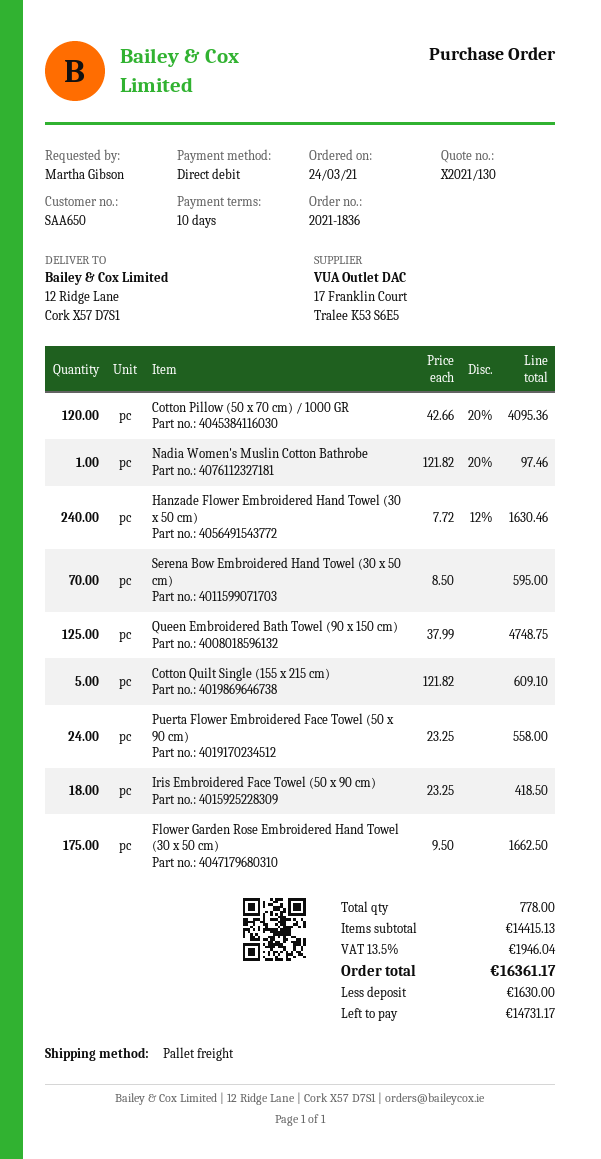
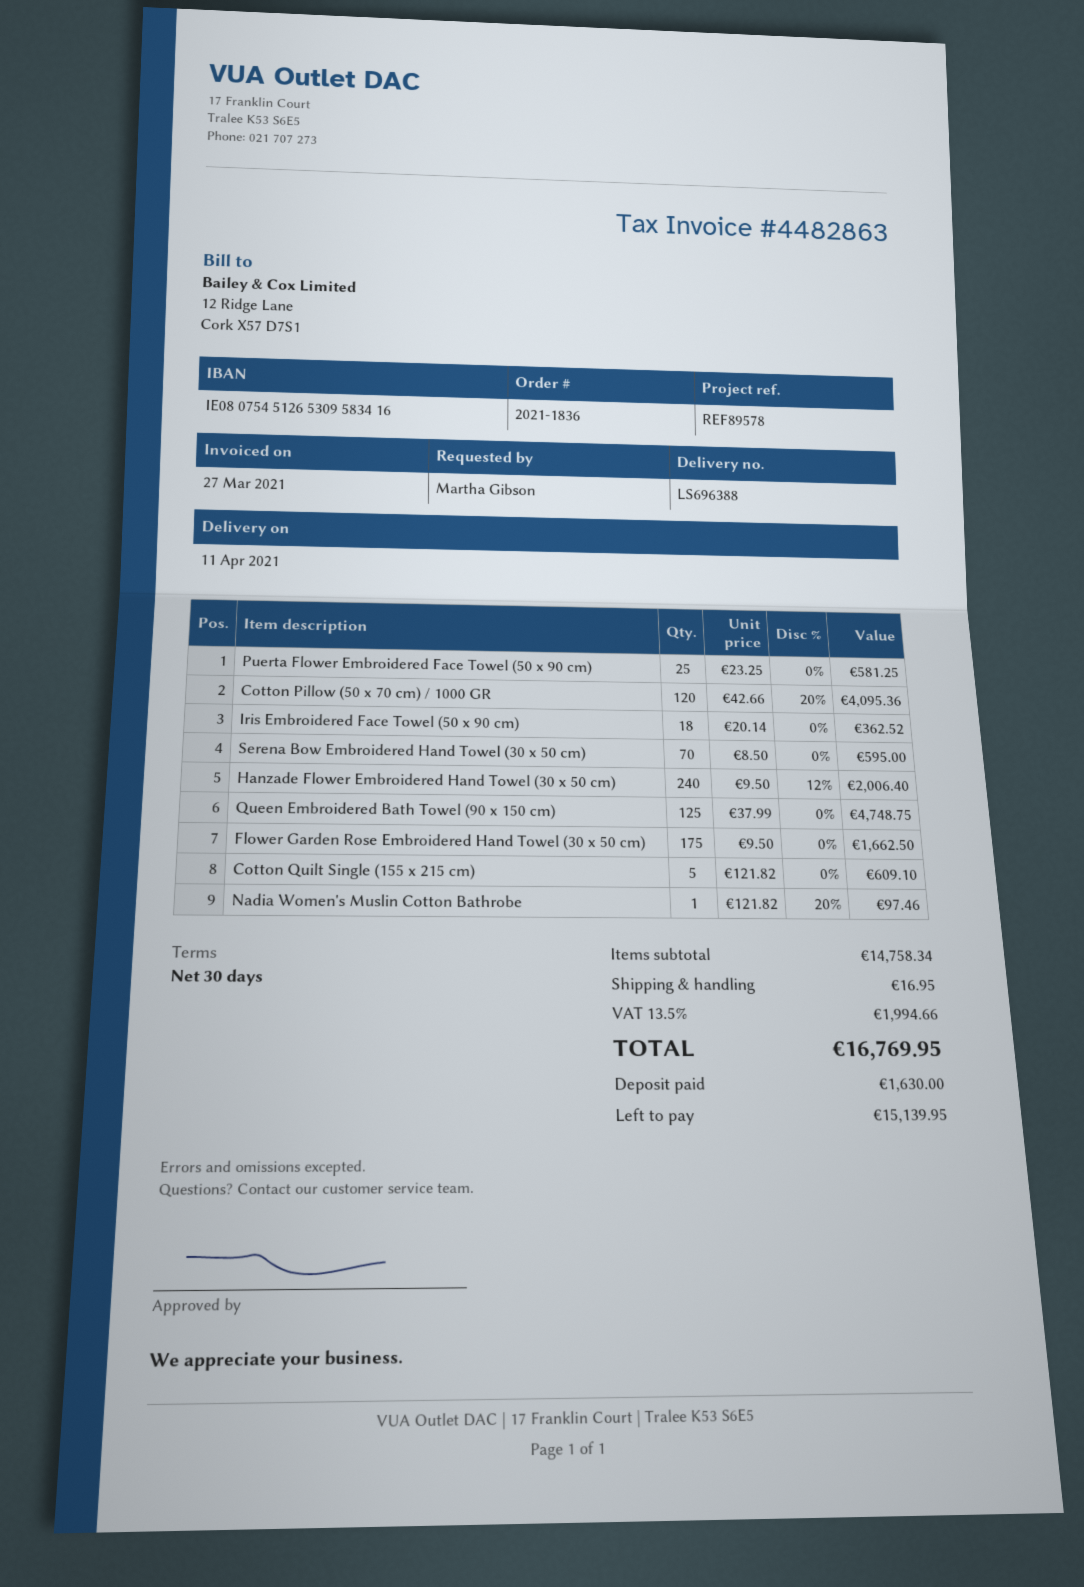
payment terms: 10 days -> 30 days
Hanzade Flower Embroidered Hand Towel (30 x 50 cm): 240 x 7.72 - 12% = 1630.46 -> 240 x 9.50 - 12% = 2006.40
Puerta Flower Embroidered Face Towel (50 x 90 cm): 24 x 23.25 = 558.00 -> 25 x 23.25 = 581.25
Iris Embroidered Face Towel (50 x 90 cm): 18 x 23.25 = 418.50 -> 18 x 20.14 = 362.52
subtotal: 14415.13 -> 14758.34
shipping: none -> 16.95
tax: 13.5% = 1946.04 -> 13.5% = 1994.66
total: 16361.17 -> 16769.95
balance: 14731.17 -> 15139.95

